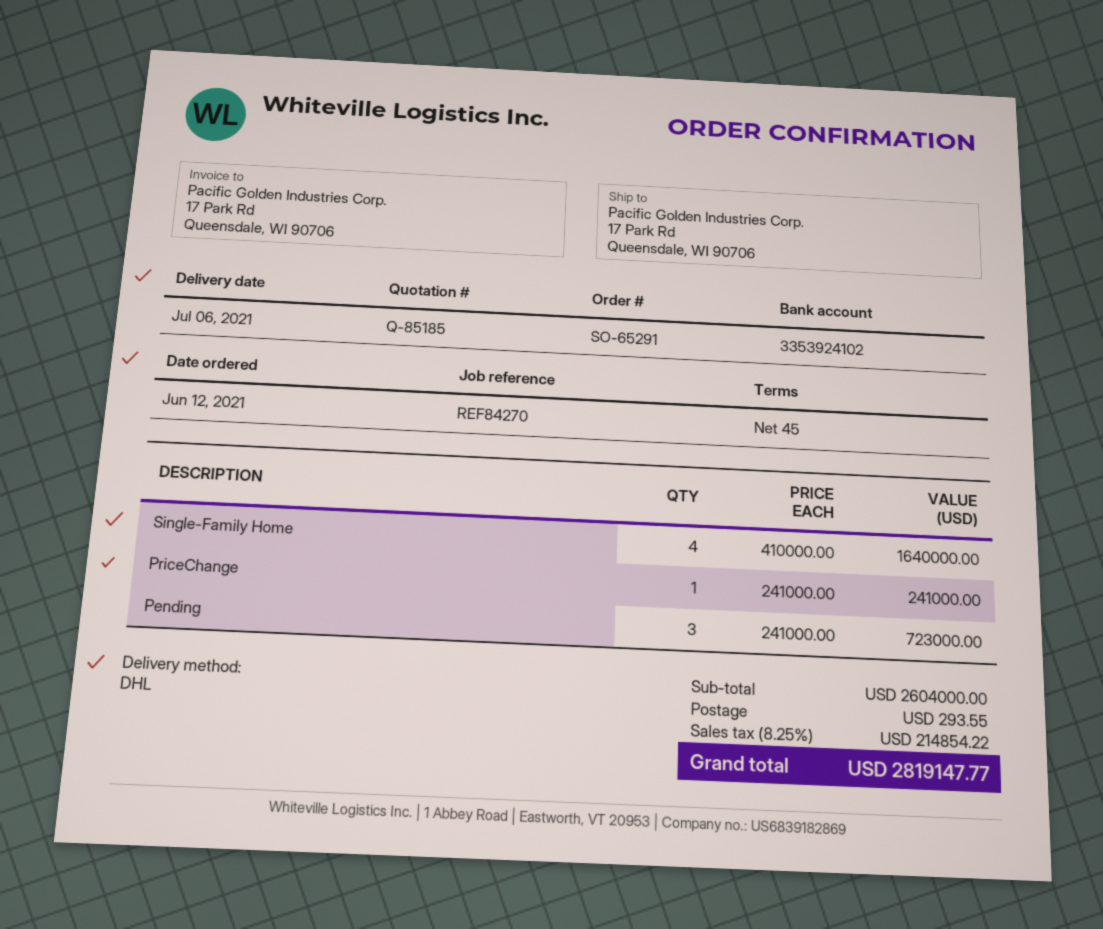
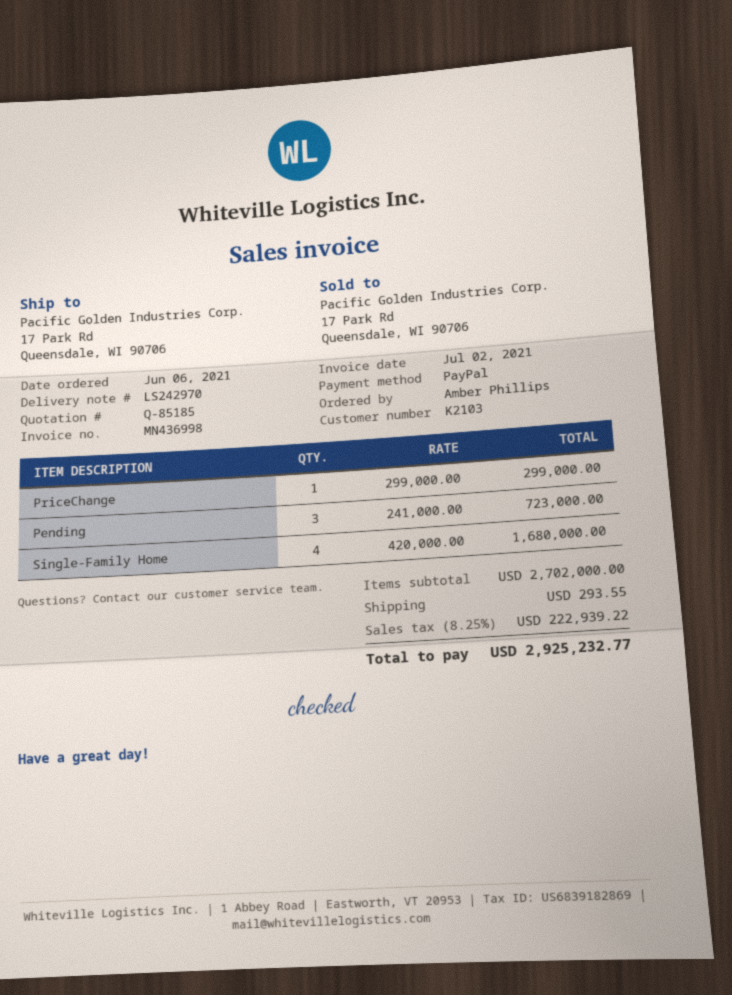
order date: 2021-06-12 -> 2021-06-06
Single-Family Home: 4 x 410000.00 = 1640000.00 -> 4 x 420000.00 = 1680000.00
PriceChange: 1 x 241000.00 = 241000.00 -> 1 x 299000.00 = 299000.00
subtotal: 2604000.00 -> 2702000.00
tax: 8.25% = 214854.22 -> 8.25% = 222939.22
total: 2819147.77 -> 2925232.77

